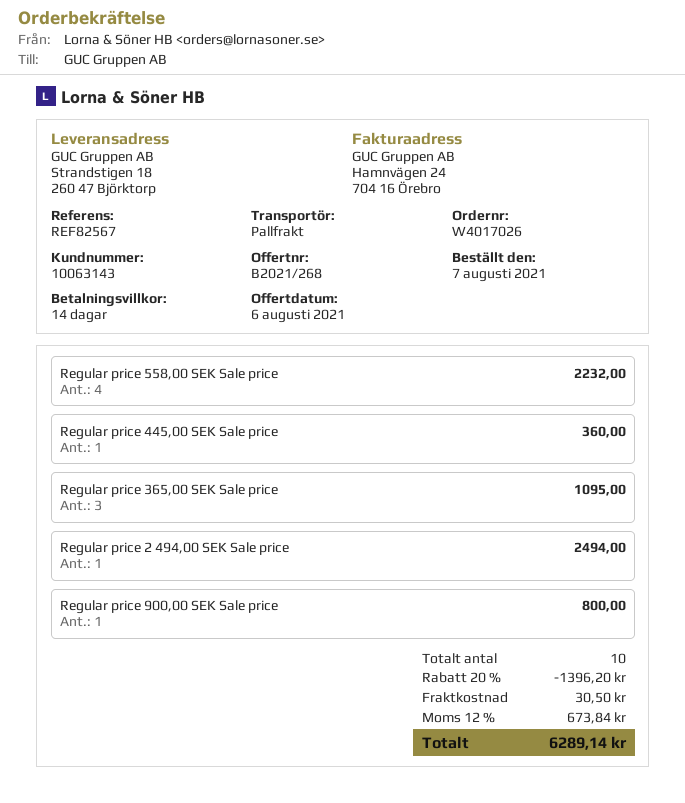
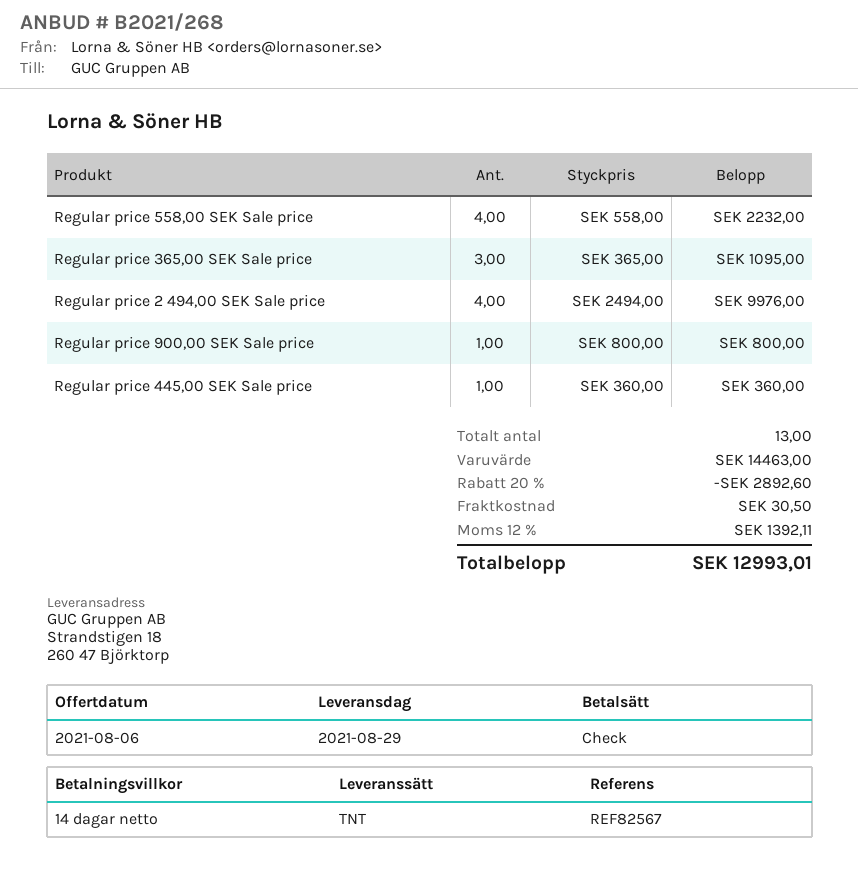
shipping method: pallet freight -> TNT
Regular price 2 494,00 SEK Sale price: 1 for 2494.00 -> 4 for 9976.00
total quantity: 10 -> 13
discount: 20% = 1396.20 -> 20% = 2892.60
tax: 12% = 673.84 -> 12% = 1392.11
total: 6289.14 -> 12993.01

